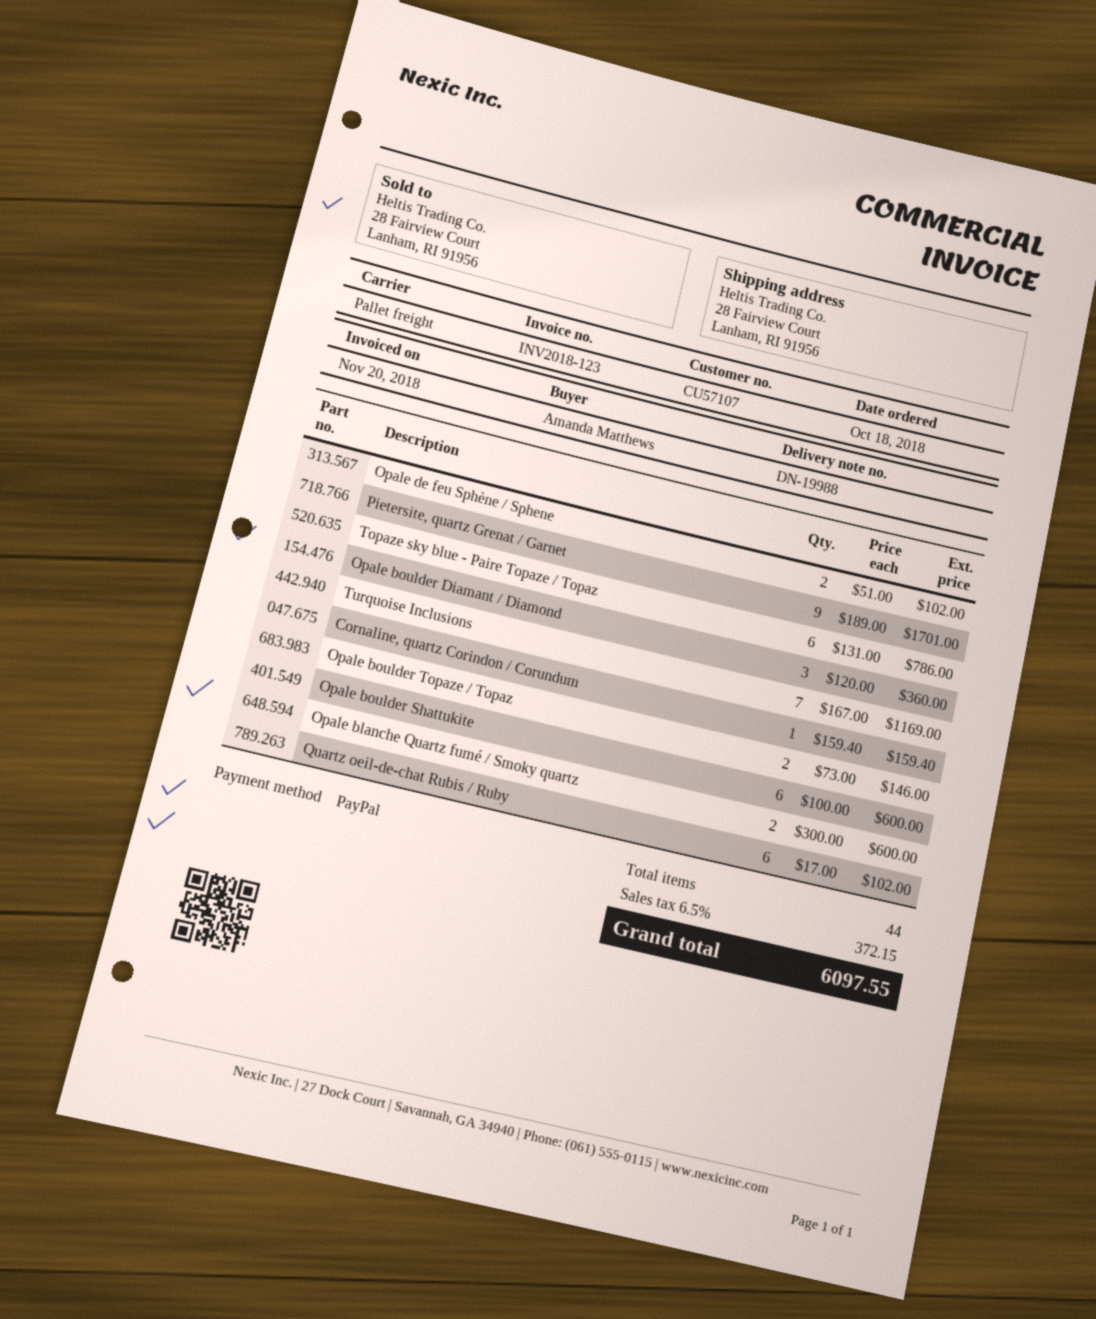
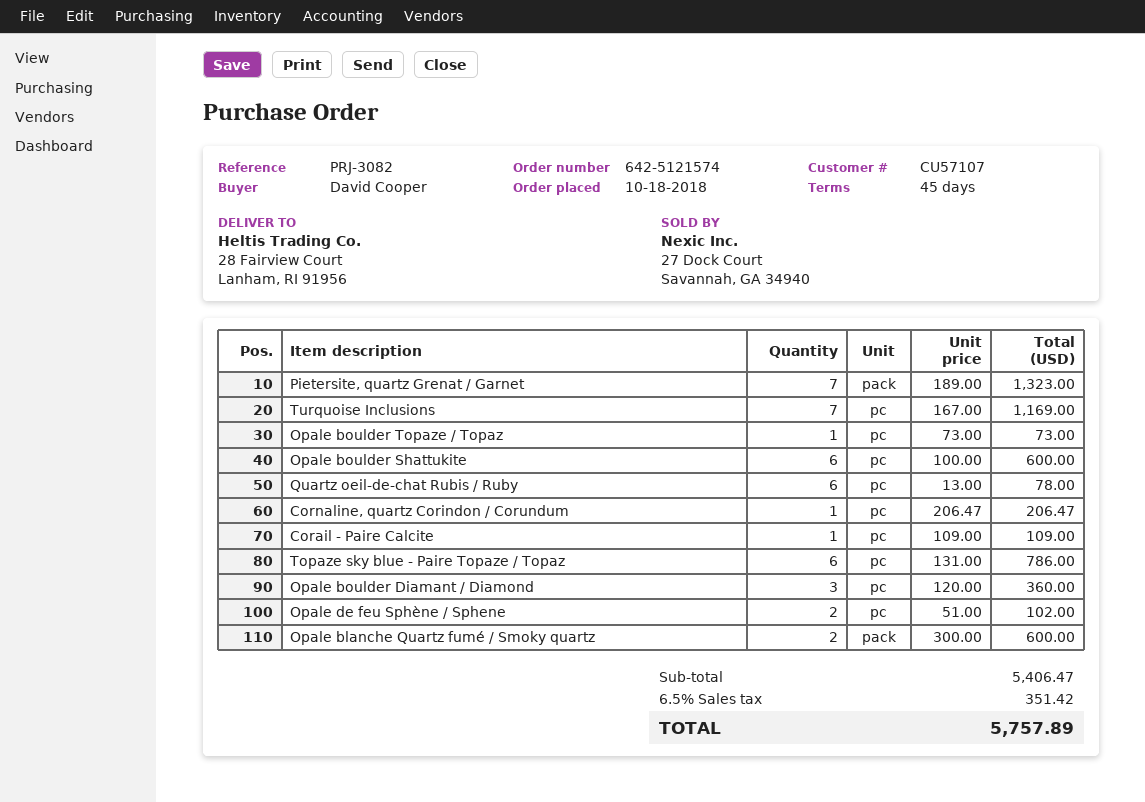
ordered by: Amanda Matthews -> David Cooper
Pietersite, quartz Grenat / Garnet: 9 x 189.00 = 1701.00 -> 7 x 189.00 = 1323.00
Cornaline, quartz Corindon / Corundum: 1 x 159.40 = 159.40 -> 1 x 206.47 = 206.47
Opale boulder Topaze / Topaz: 2 x 73.00 = 146.00 -> 1 x 73.00 = 73.00
Quartz oeil-de-chat Rubis / Ruby: 6 x 17.00 = 102.00 -> 6 x 13.00 = 78.00
Corail - Paire Calcite: none -> 1 x 109.00 = 109.00
tax: 6.5% = 372.15 -> 6.5% = 351.42
total: 6097.55 -> 5757.89

